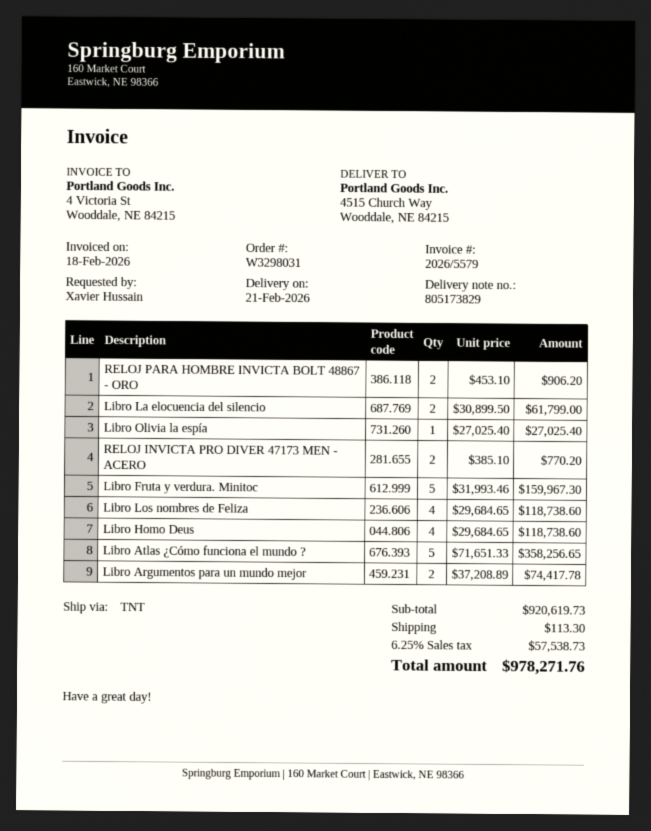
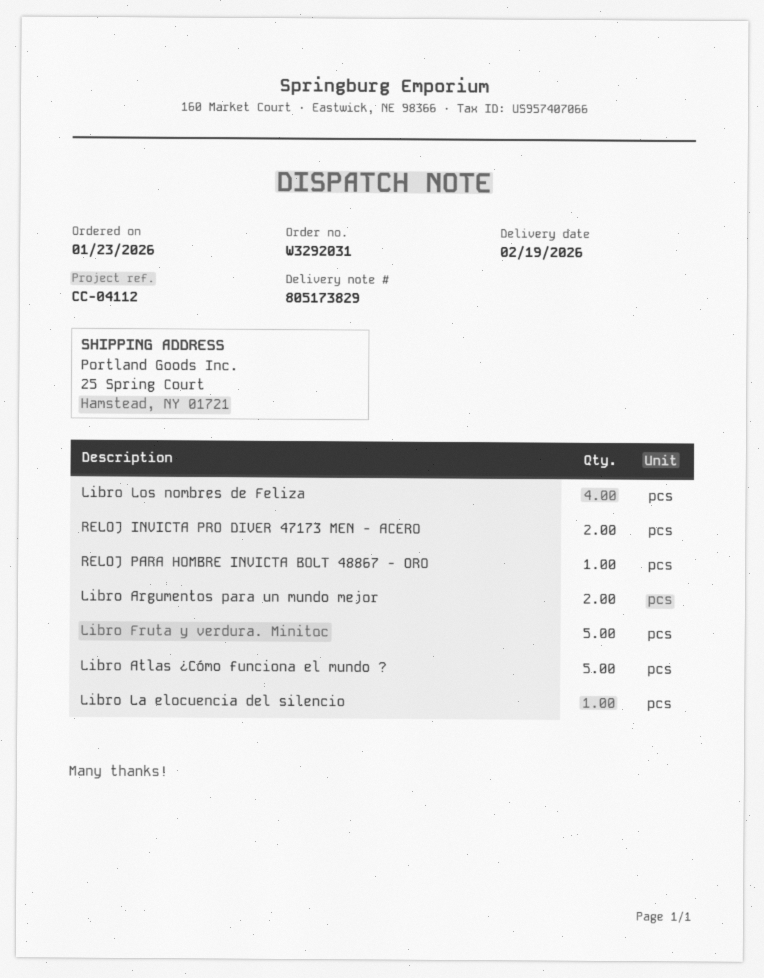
order number: W3298031 -> W3292031
delivery date: 2026-02-21 -> 2026-02-19
ship to: 4515 Church Way, Wooddale, NE 84215 -> 25 Spring Court, Hamstead, NY 01721
RELOJ PARA HOMBRE INVICTA BOLT 48867 - ORO: 2 -> 1
Libro La elocuencia del silencio: 2 -> 1
Libro Olivia la espía: 1 -> none
Libro Homo Deus: 4 -> none

